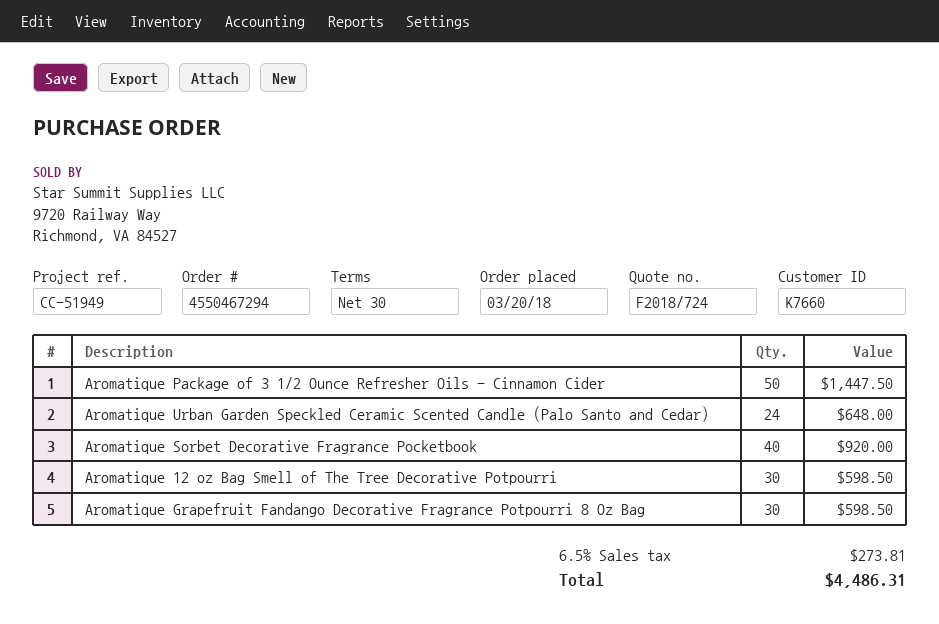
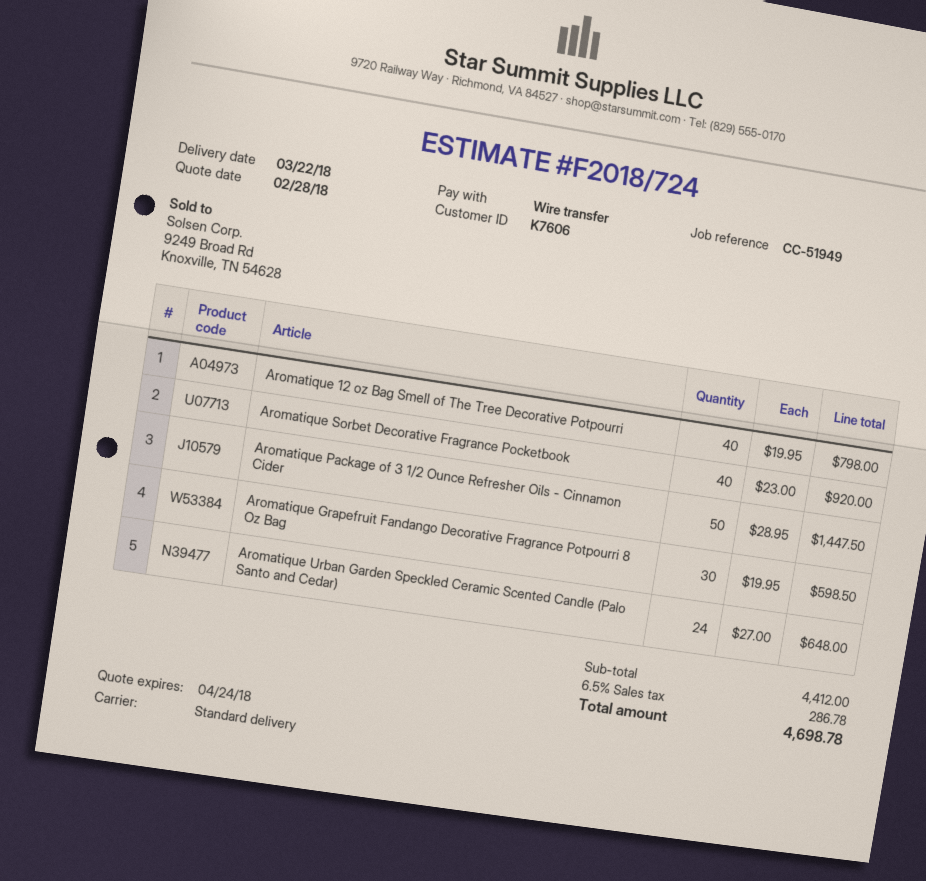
customer number: K7660 -> K7606
Aromatique 12 oz Bag Smell of The Tree Decorative Potpourri: 30 for 598.50 -> 40 for 798.00
tax: 6.5% = 273.81 -> 6.5% = 286.78
total: 4486.31 -> 4698.78

